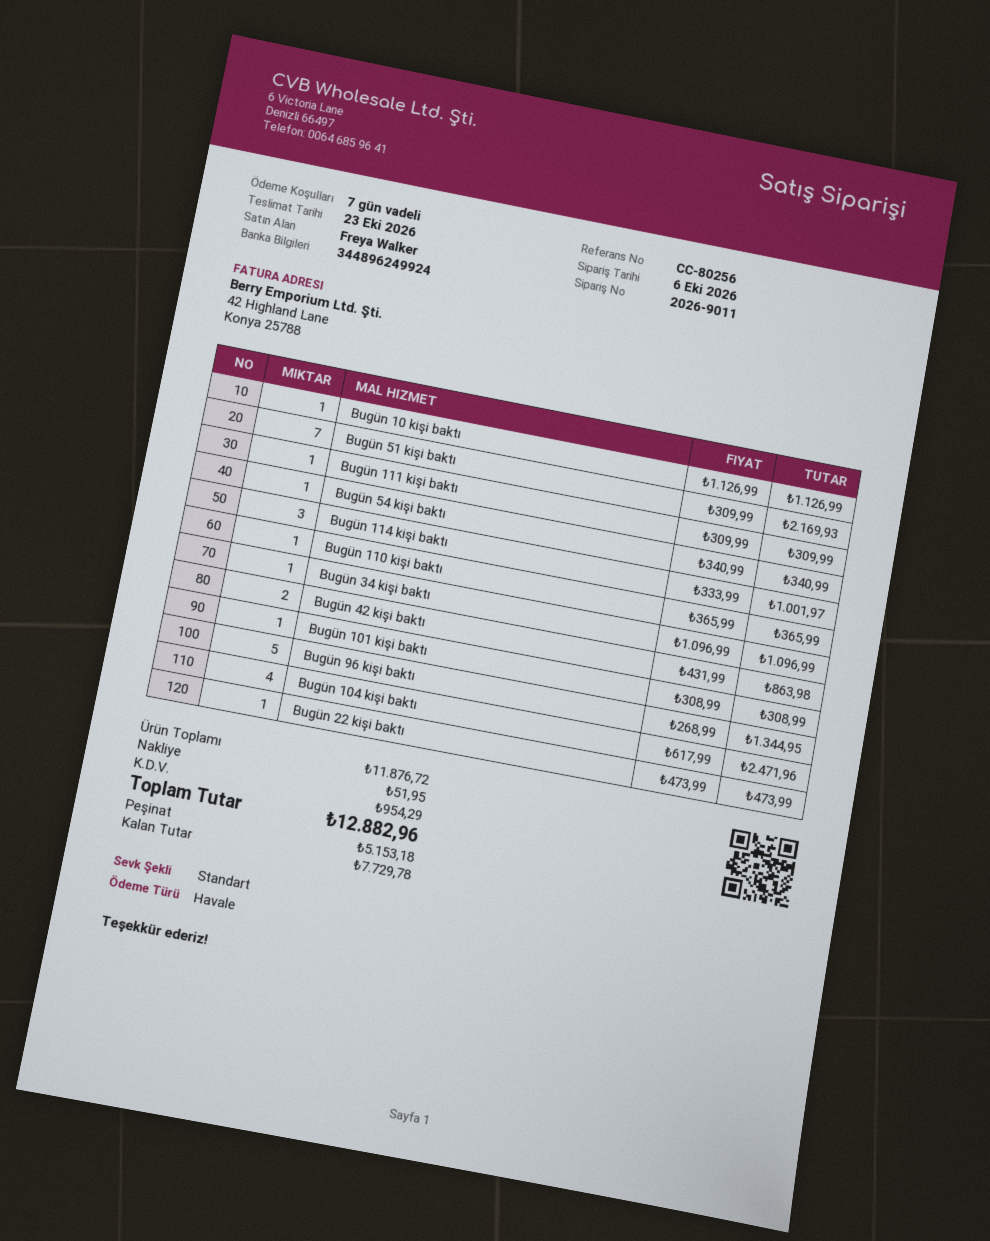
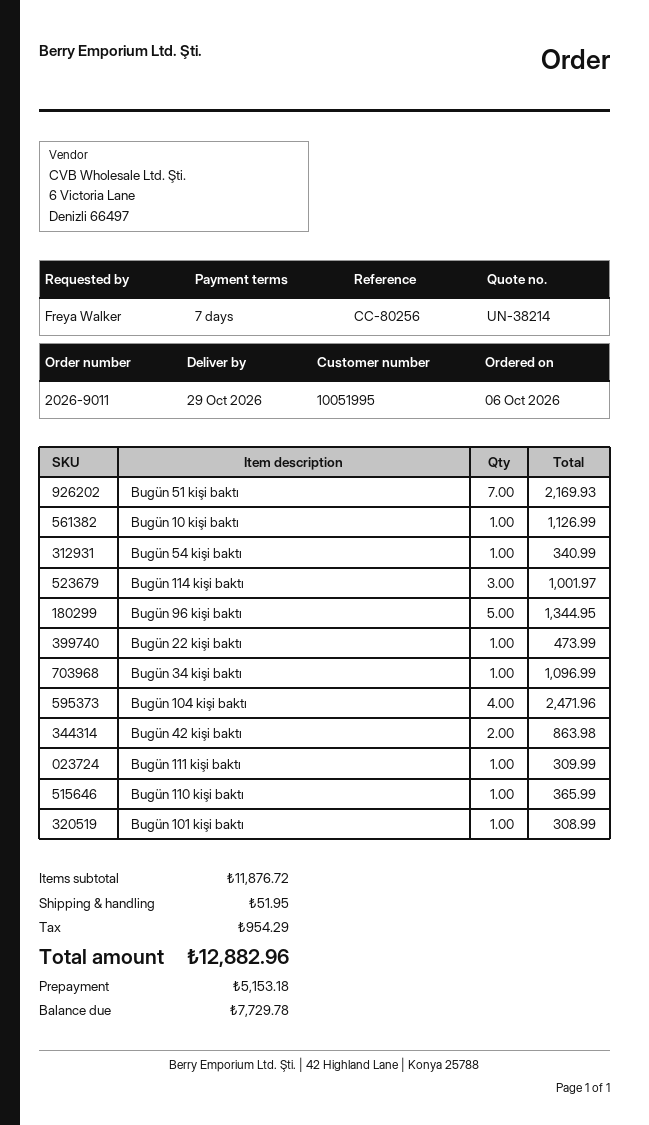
delivery date: 2026-10-23 -> 2026-10-29

